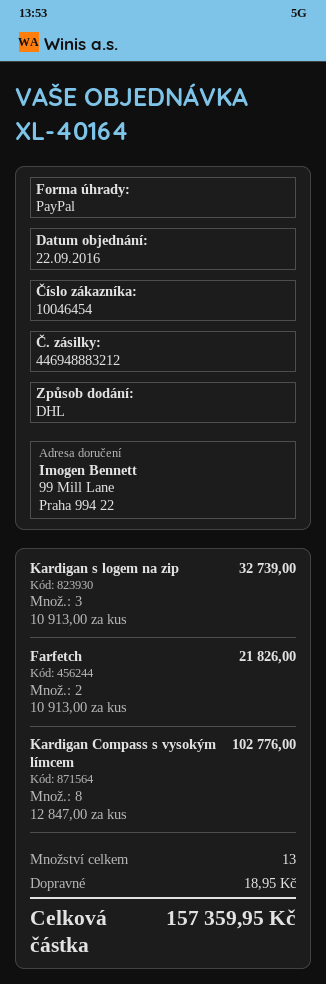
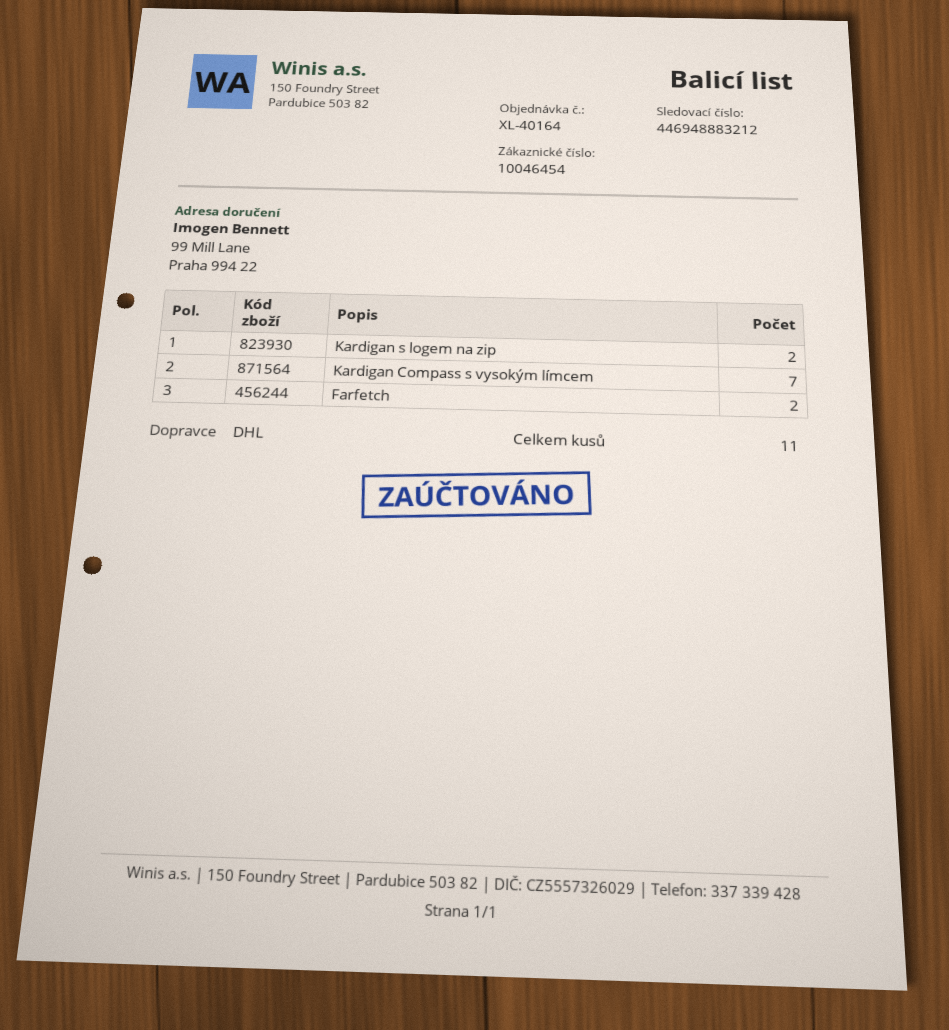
Kardigan s logem na zip: 3 -> 2
Kardigan Compass s vysokým límcem: 8 -> 7
total quantity: 13 -> 11

